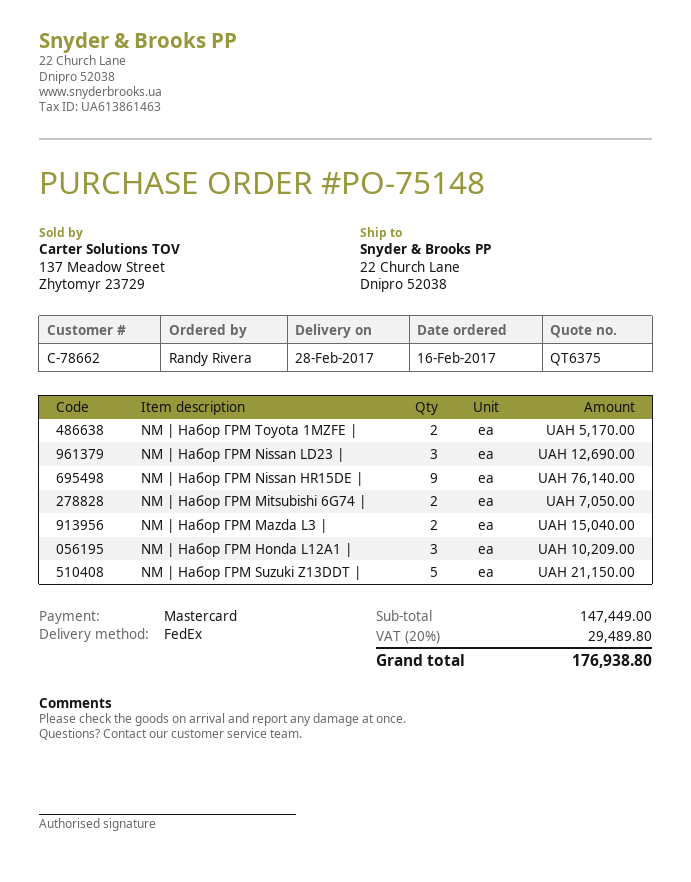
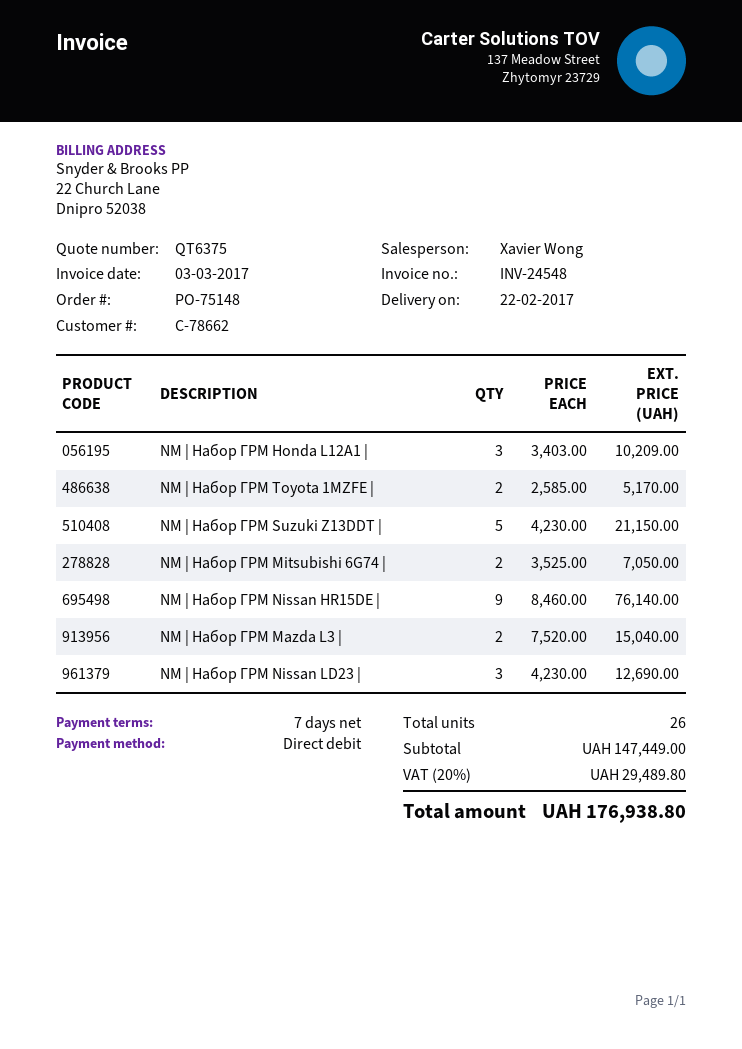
delivery date: 2017-02-28 -> 2017-02-22
payment method: Mastercard -> direct debit

